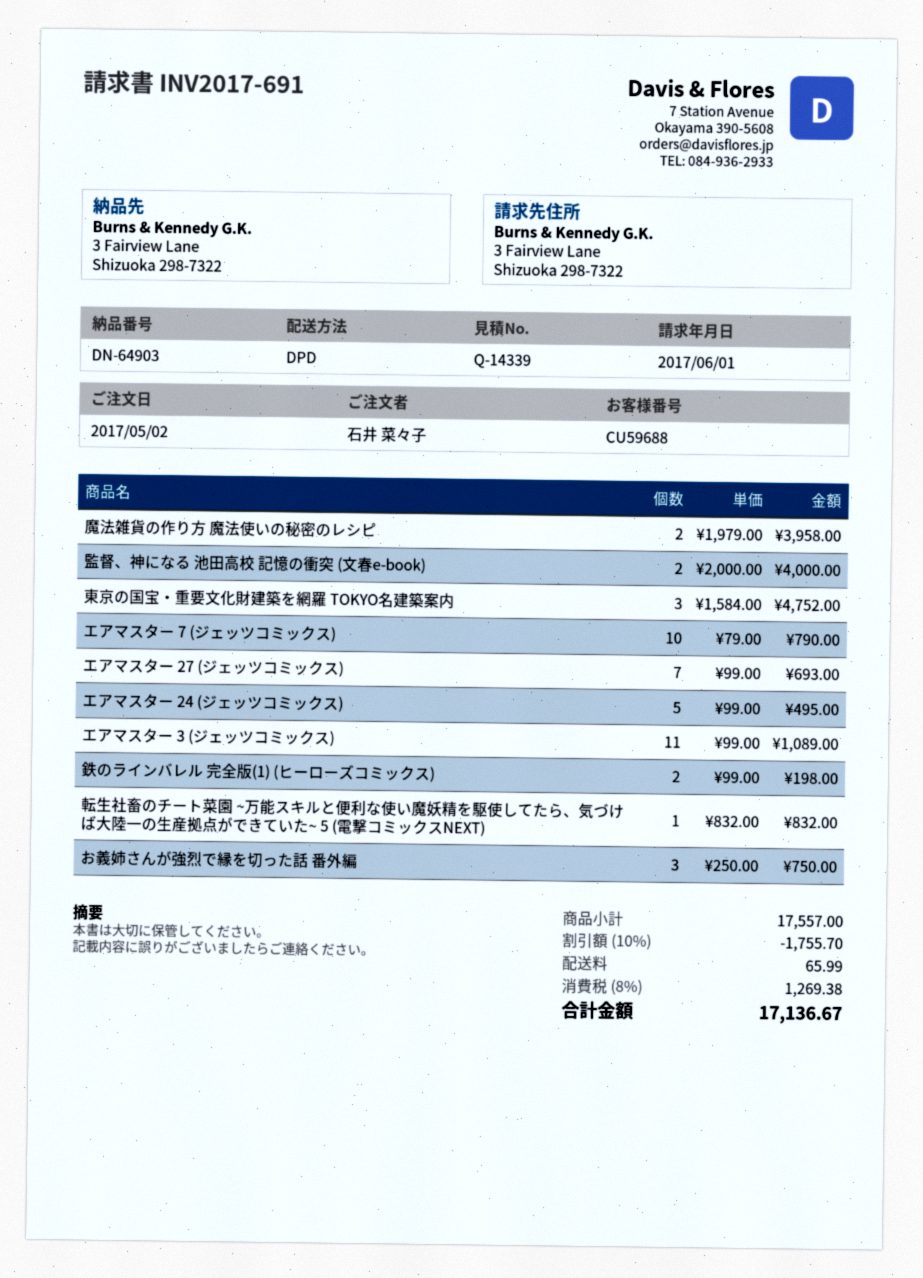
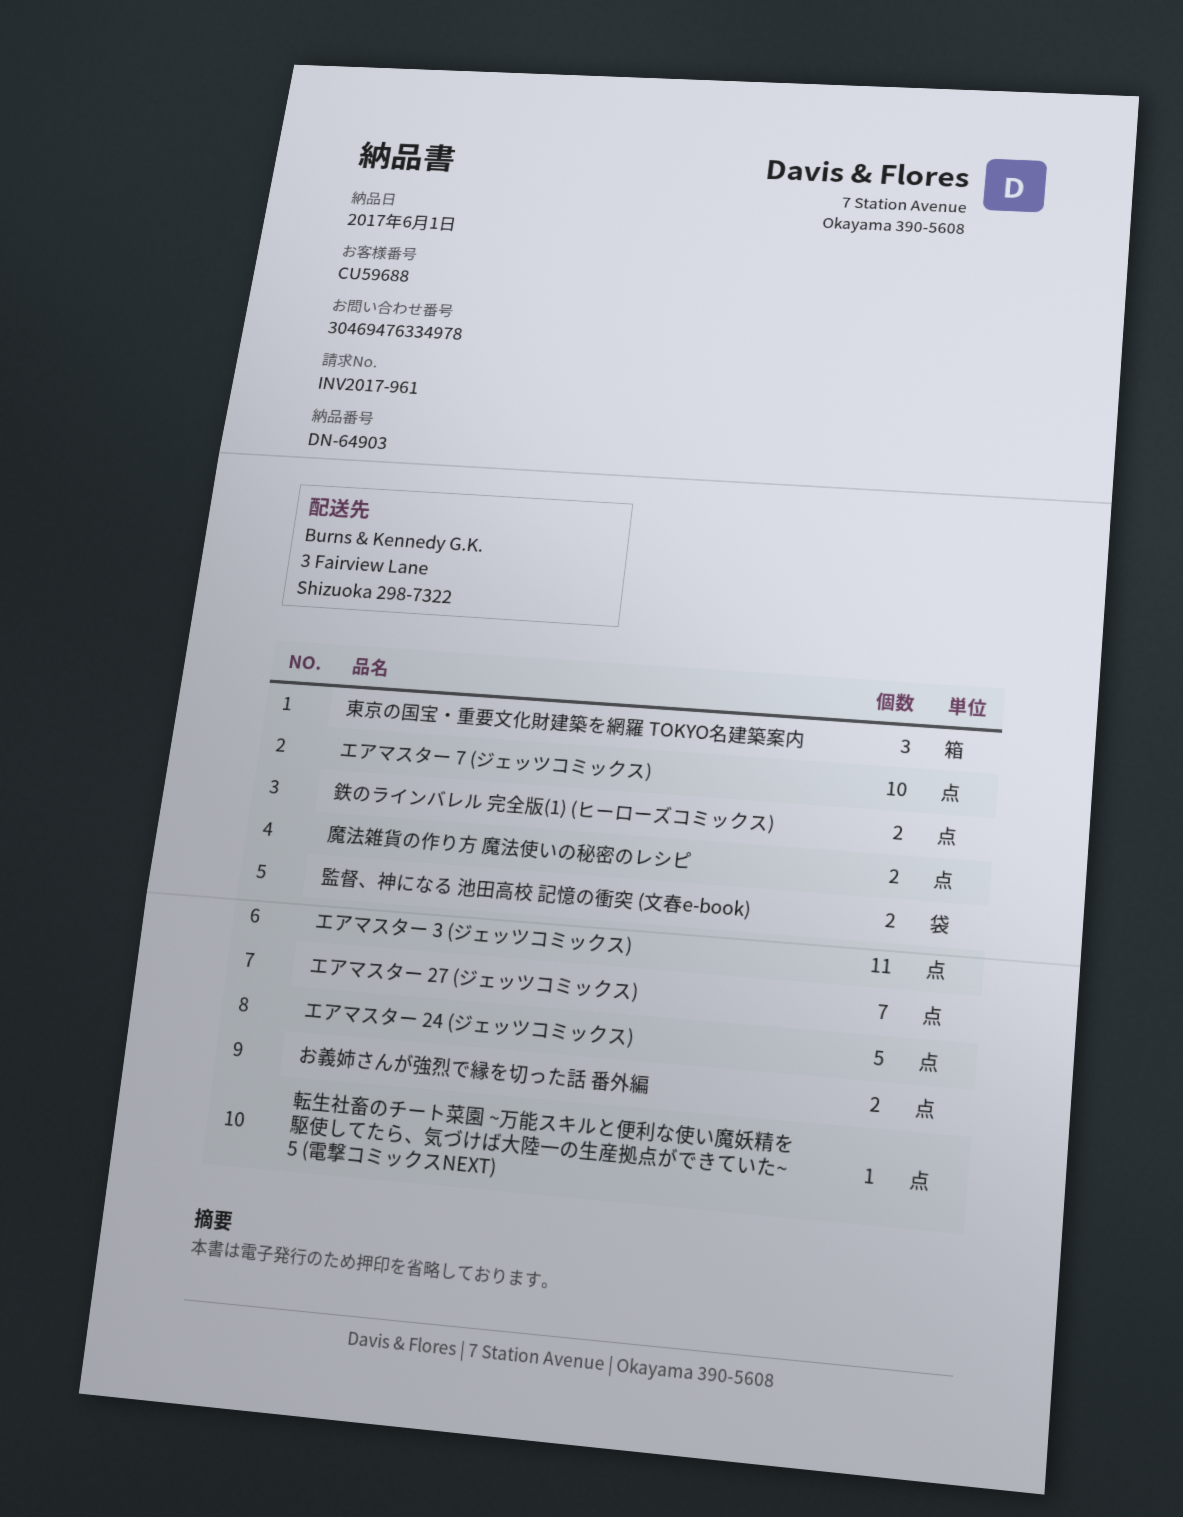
invoice number: INV2017-691 -> INV2017-961
お義姉さんが強烈で縁を切った話 番外編: 3 -> 2

